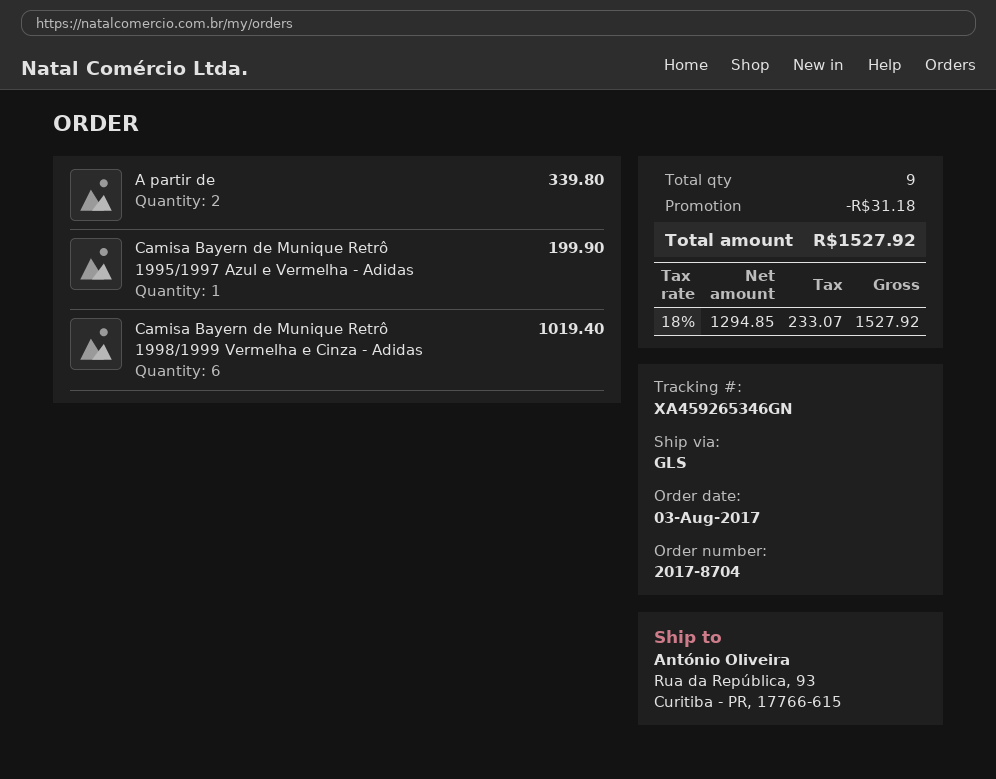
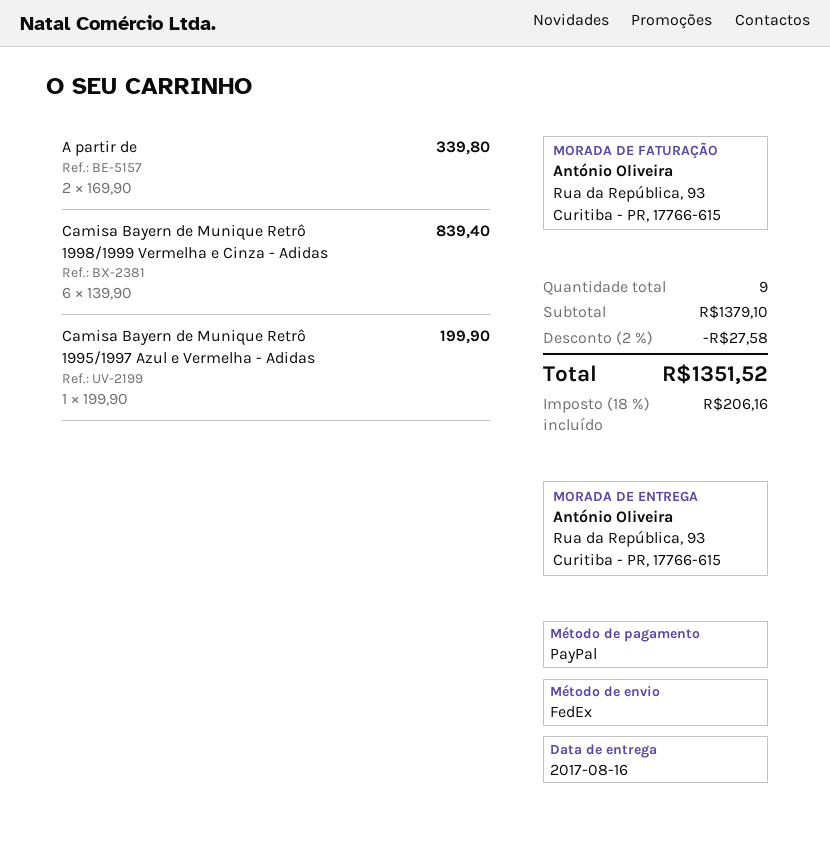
shipping method: GLS -> FedEx
Camisa Bayern de Munique Retrô 1998/1999 Vermelha e Cinza - Adidas: 6 for 1019.40 -> 6 for 839.40
discount: 31.18 -> 27.58
tax: 18% = 233.07 -> 18% = 206.16
total: 1527.92 -> 1351.52

